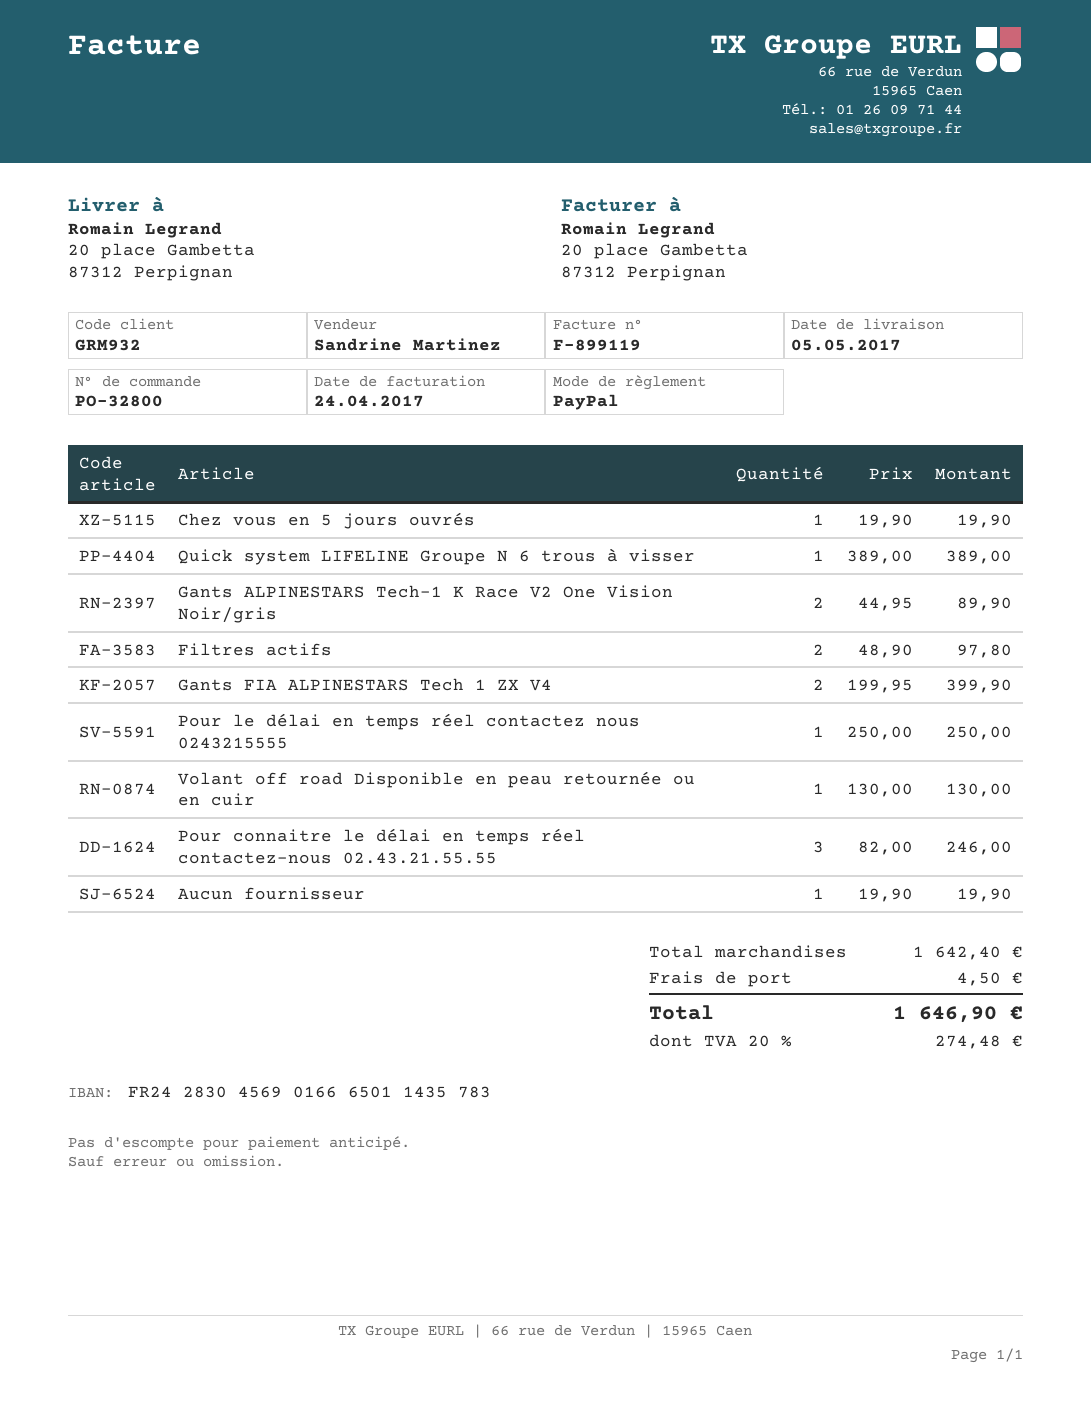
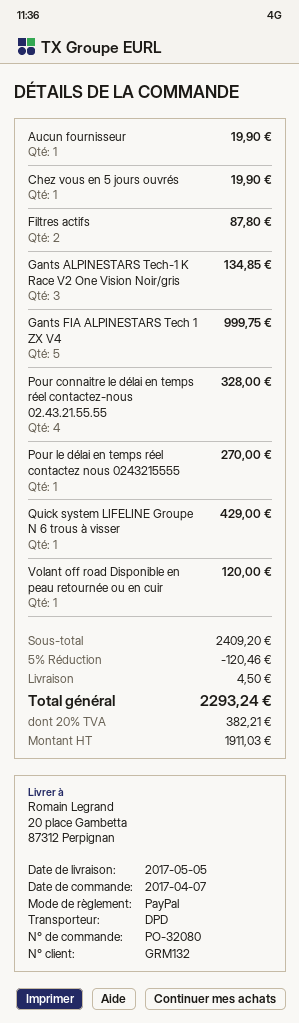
order number: PO-32800 -> PO-32080
customer number: GRM932 -> GRM132
Quick system LIFELINE Groupe N 6 trous à visser: 1 for 389.00 -> 1 for 429.00
Gants ALPINESTARS Tech-1 K Race V2 One Vision Noir/gris: 2 for 89.90 -> 3 for 134.85
Filtres actifs: 2 for 97.80 -> 2 for 87.80
Gants FIA ALPINESTARS Tech 1 ZX V4: 2 for 399.90 -> 5 for 999.75
Pour le délai en temps réel contactez nous 0243215555: 1 for 250.00 -> 1 for 270.00
Volant off road Disponible en peau retournée ou en cuir: 1 for 130.00 -> 1 for 120.00
Pour connaitre le délai en temps réel contactez-nous 02.43.21.55.55: 3 for 246.00 -> 4 for 328.00
subtotal: 1642.40 -> 2409.20
discount: none -> 5% = 120.46
tax: 20% = 274.48 -> 20% = 382.21
total: 1646.90 -> 2293.24

